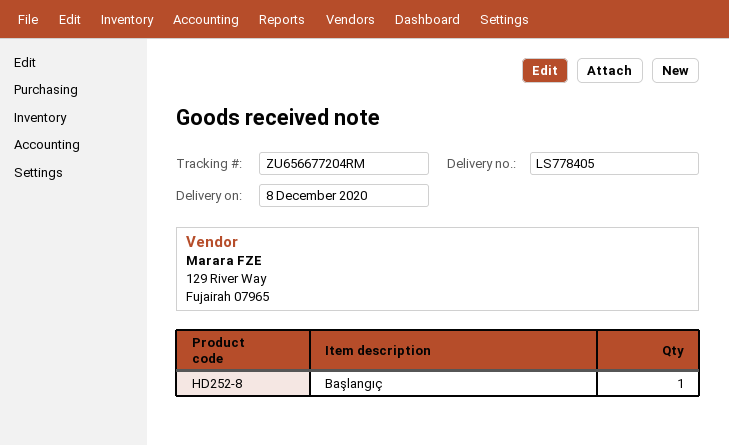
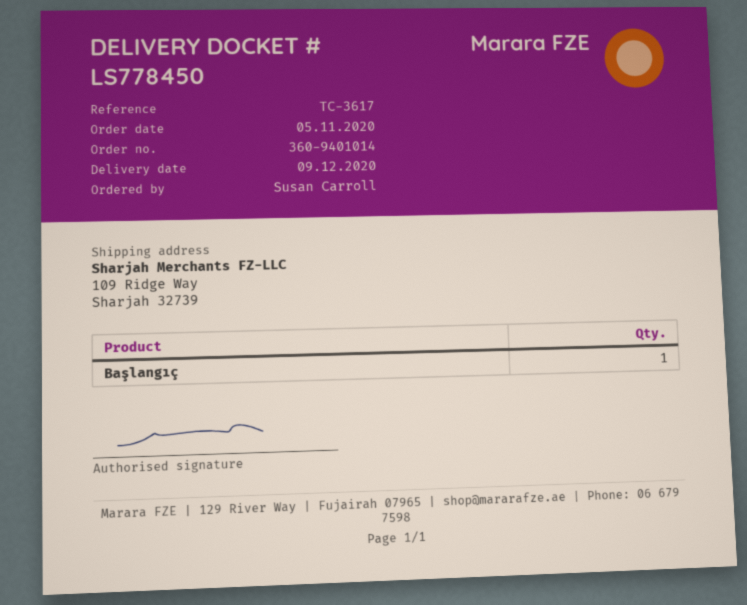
delivery note number: LS778405 -> LS778450
delivery date: 2020-12-08 -> 2020-12-09

